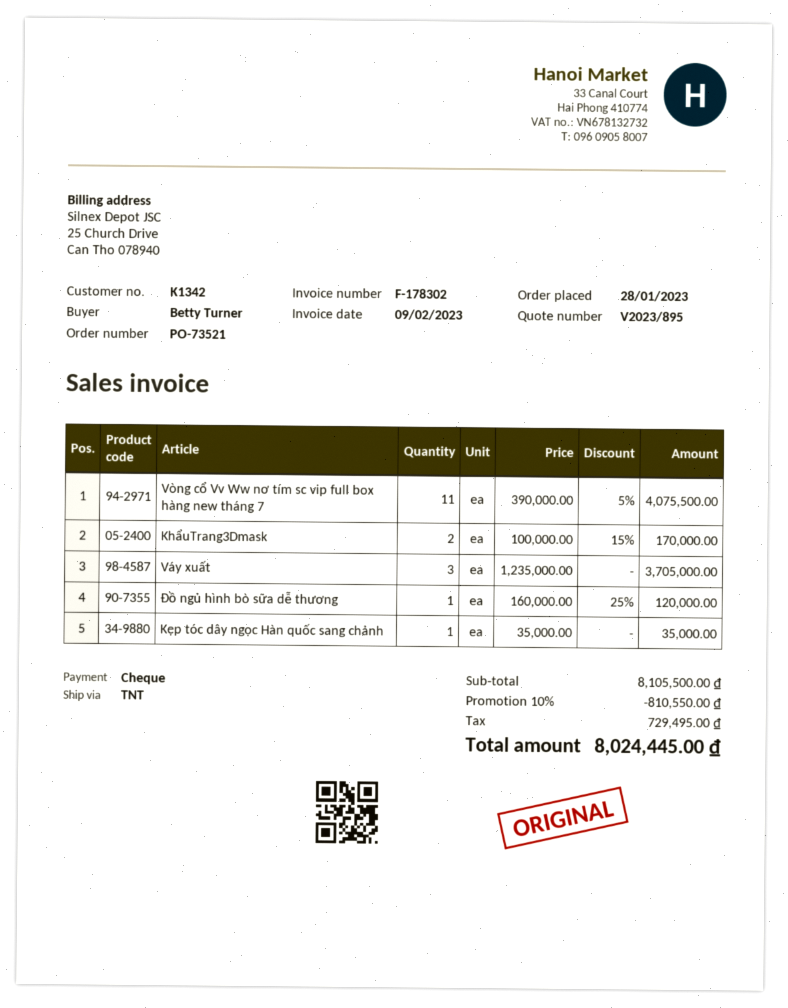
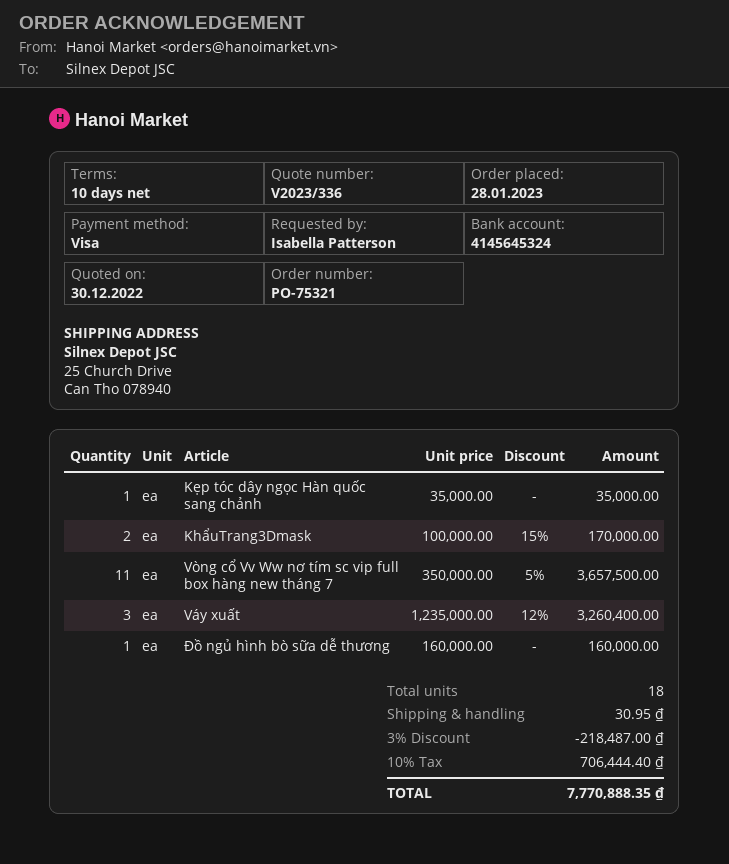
quote number: V2023/895 -> V2023/336
order number: PO-73521 -> PO-75321
ordered by: Betty Turner -> Isabella Patterson
payment method: cheque -> Visa
Vòng cổ Vv Ww nơ tím sc vip full box hàng new tháng 7: 11 x 390000.00 - 5% = 4075500.00 -> 11 x 350000.00 - 5% = 3657500.00
Váy xuất: 3 x 1235000.00 = 3705000.00 -> 3 x 1235000.00 - 12% = 3260400.00
Đồ ngủ hình bò sữa dễ thương: 1 x 160000.00 - 25% = 120000.00 -> 1 x 160000.00 = 160000.00
discount: 10% = 810550.00 -> 3% = 218487.00
shipping: none -> 30.95
tax: 729495.00 -> 706444.40
total: 8024445.00 -> 7770888.35

